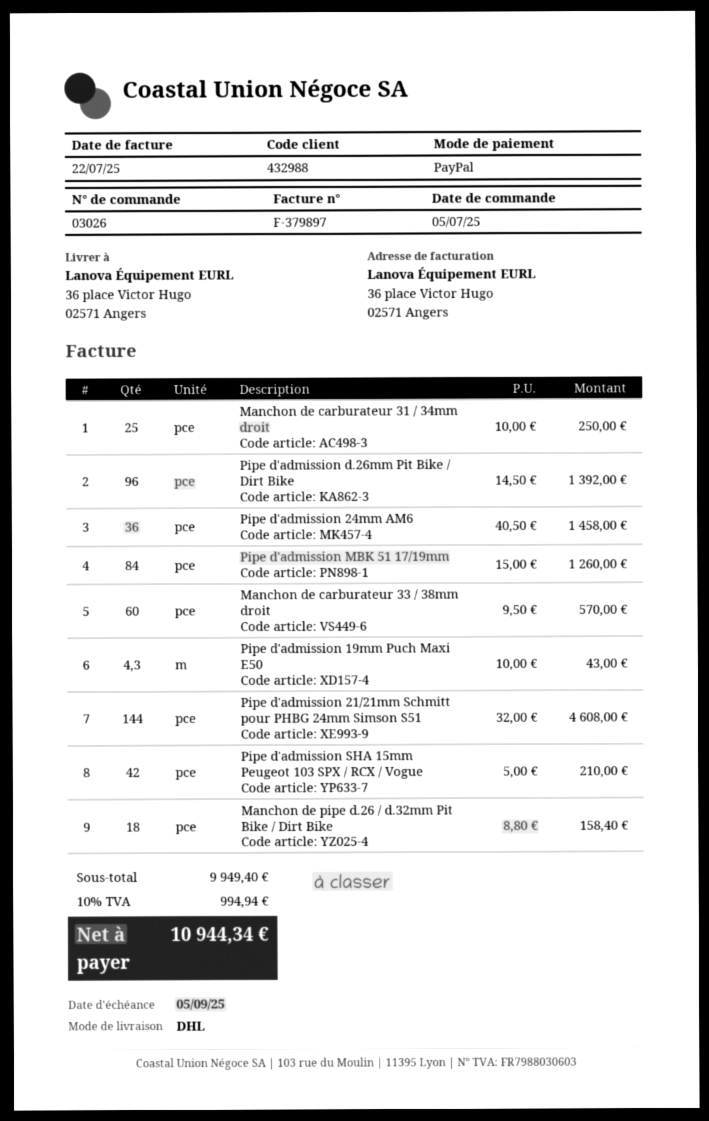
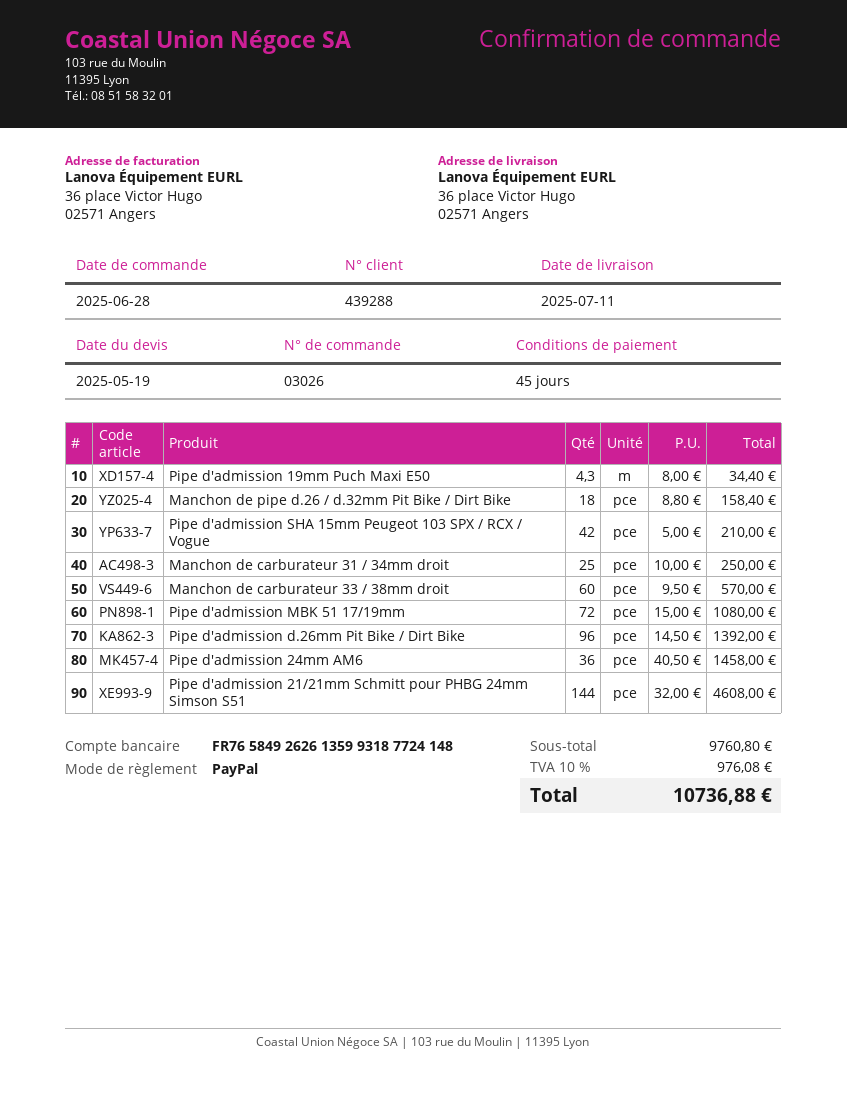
order date: 2025-07-05 -> 2025-06-28
customer number: 432988 -> 439288
Pipe d'admission MBK 51 17/19mm: 84 x 15.00 = 1260.00 -> 72 x 15.00 = 1080.00
Pipe d'admission 19mm Puch Maxi E50: 4.3 x 10.00 = 43.00 -> 4.3 x 8.00 = 34.40
subtotal: 9949.40 -> 9760.80
tax: 10% = 994.94 -> 10% = 976.08
total: 10944.34 -> 10736.88

